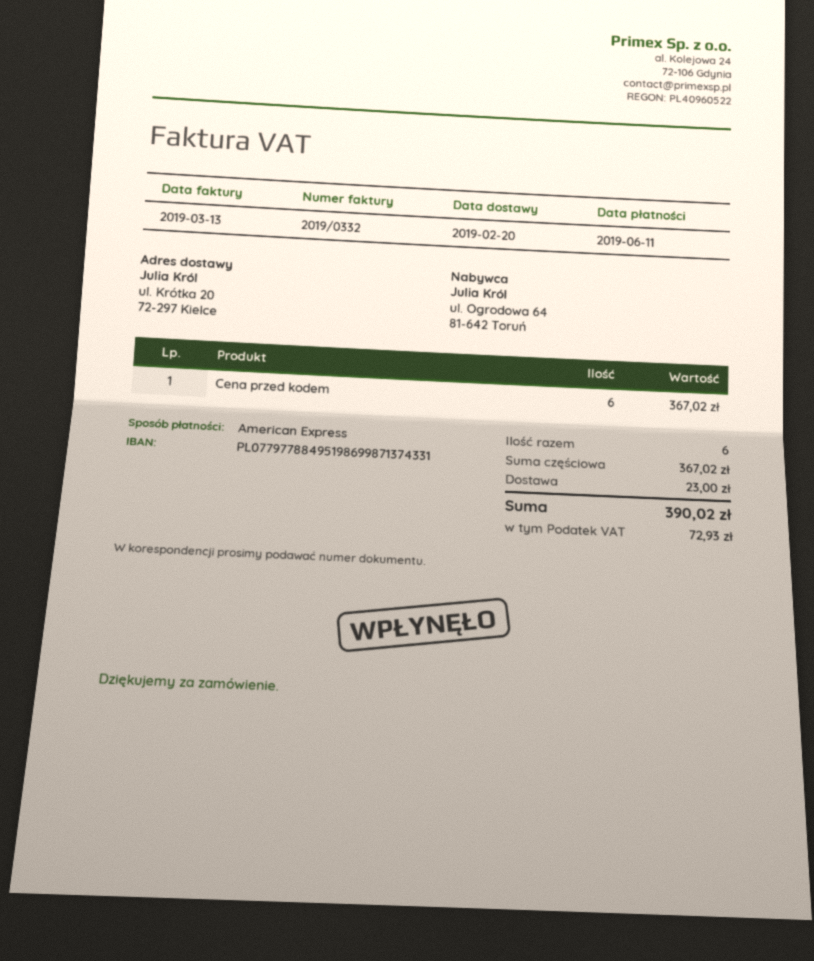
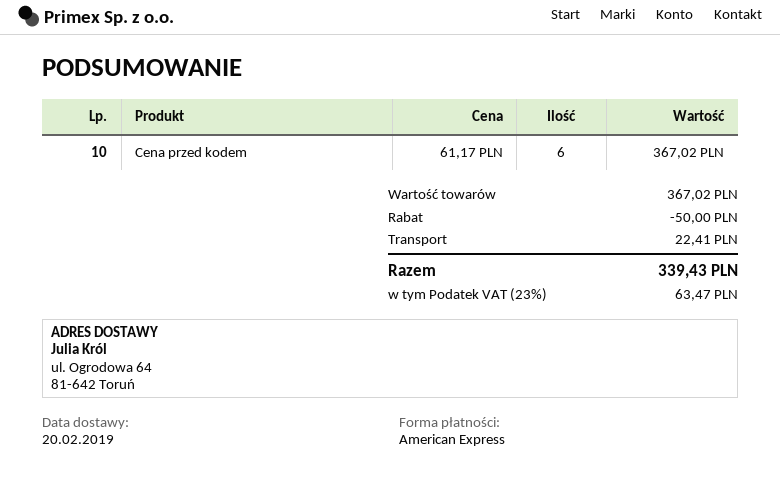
ship to: ul. Krótka 20, 72-297 Kielce -> ul. Ogrodowa 64, 81-642 Toruń
discount: none -> 50.00
shipping: 23.00 -> 22.41
tax: 72.93 -> 63.47
total: 390.02 -> 339.43

